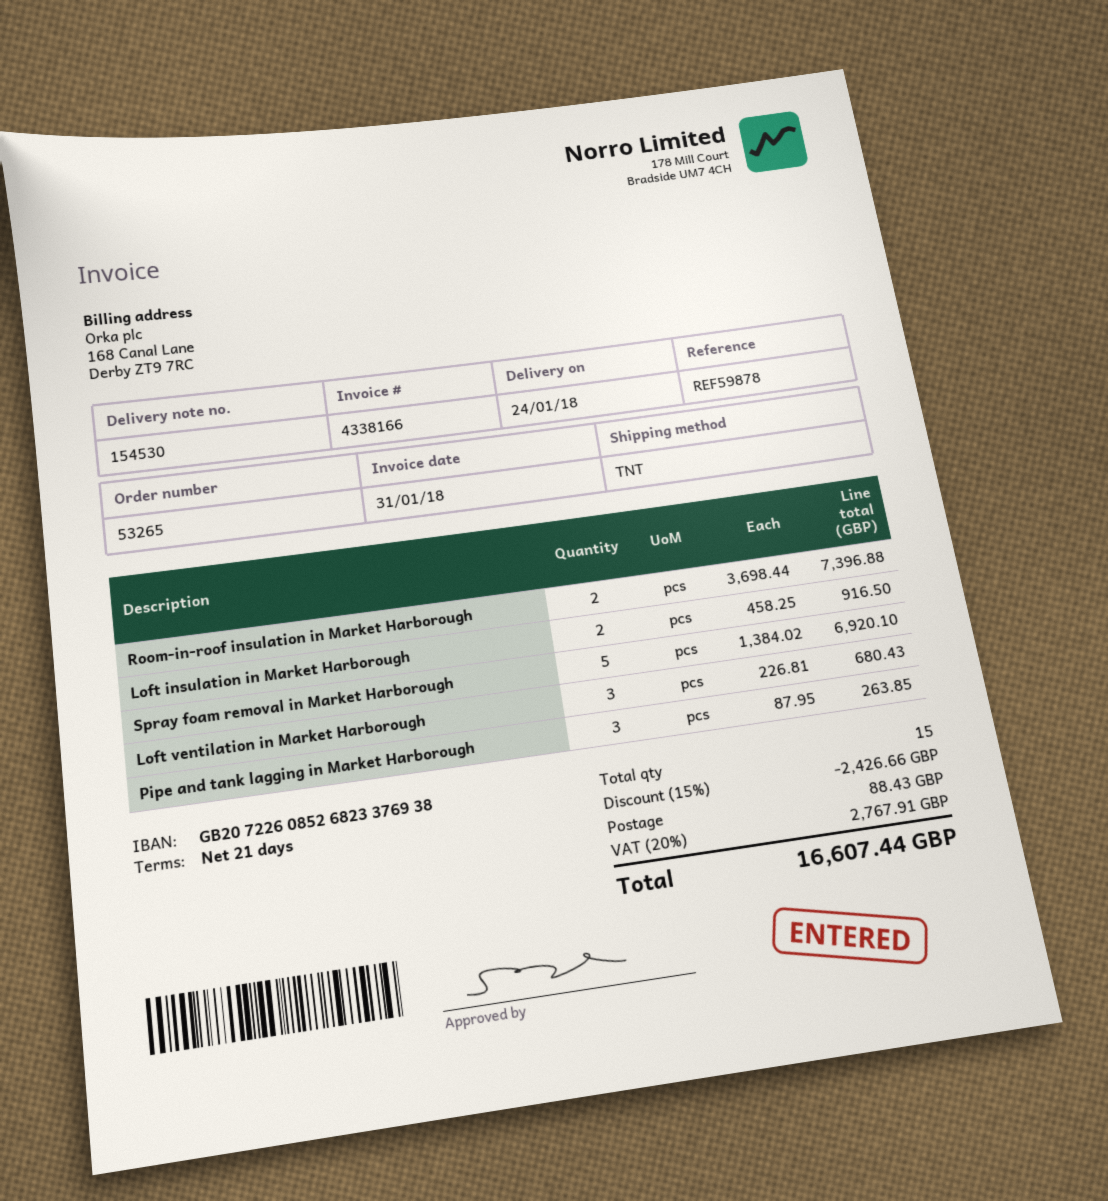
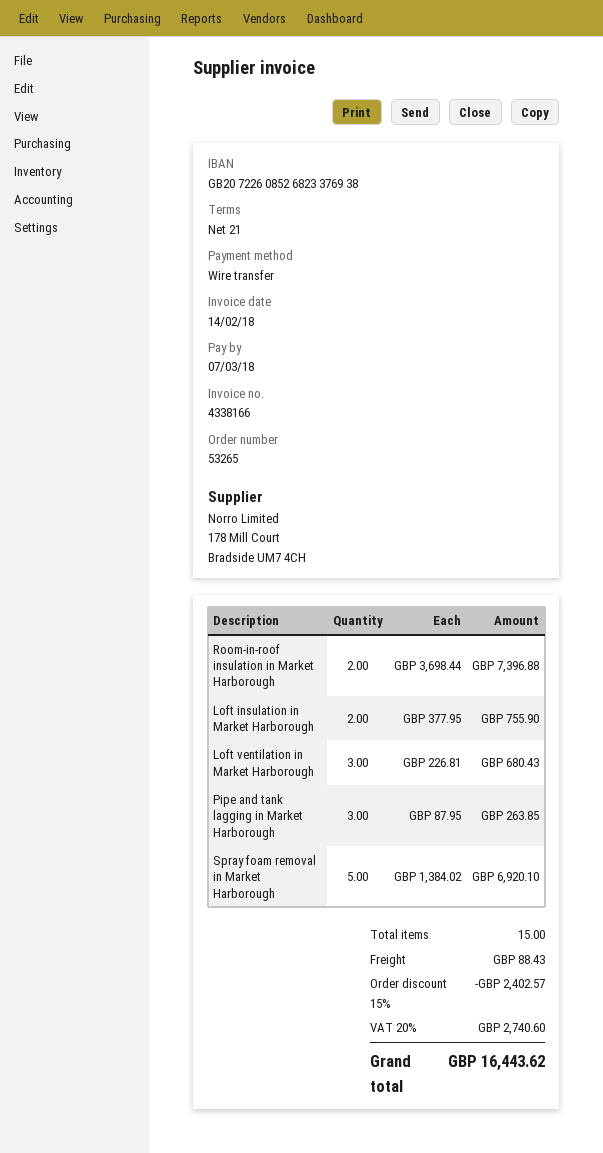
invoice date: 2018-01-31 -> 2018-02-14
Loft insulation in Market Harborough: 2 x 458.25 = 916.50 -> 2 x 377.95 = 755.90
discount: 15% = 2426.66 -> 15% = 2402.57
tax: 20% = 2767.91 -> 20% = 2740.60
total: 16607.44 -> 16443.62

